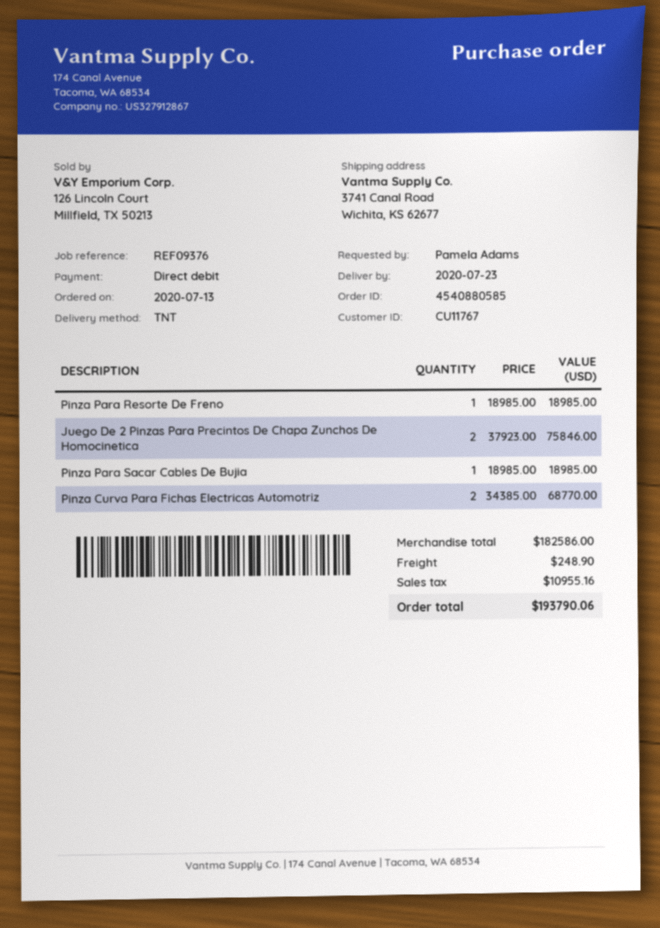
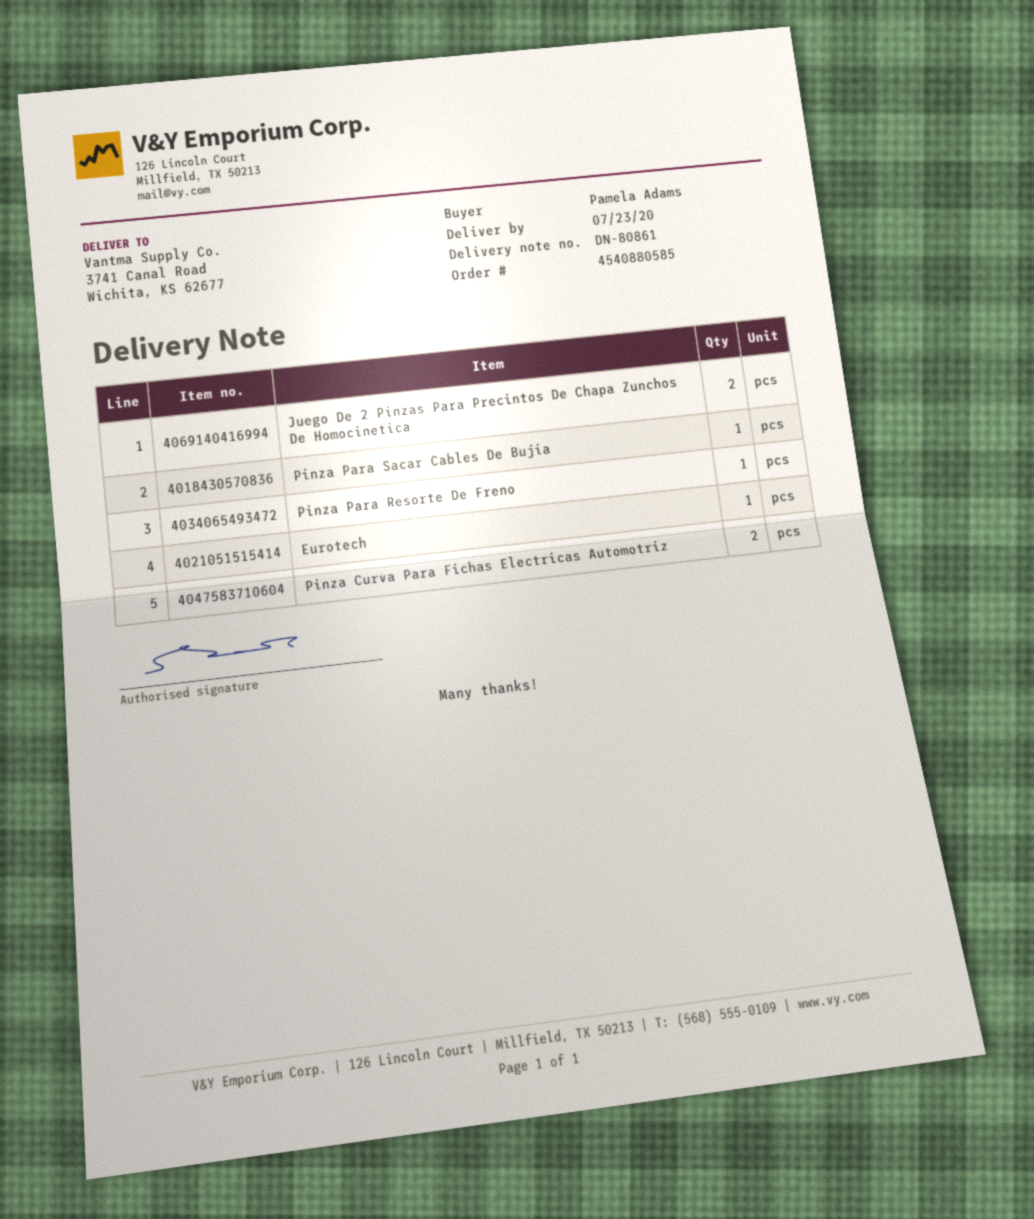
Eurotech: none -> 1

